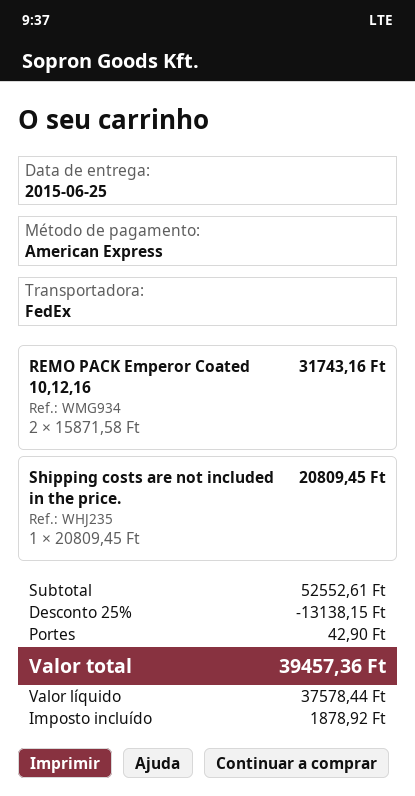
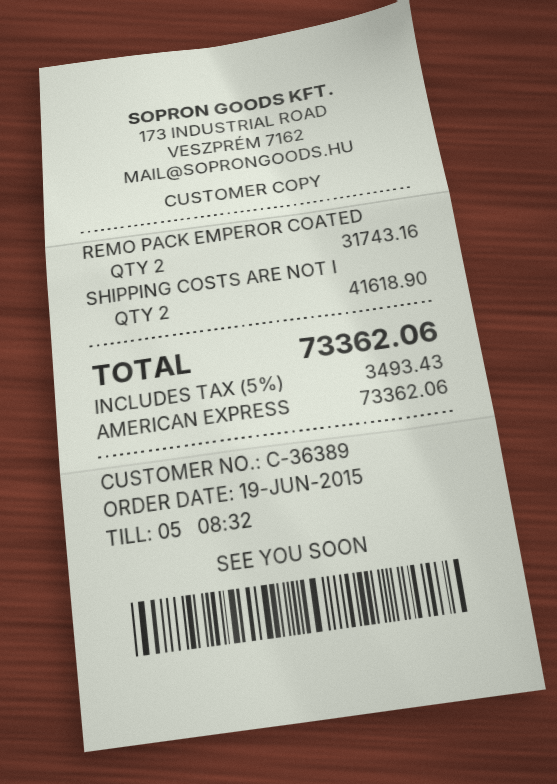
Shipping costs are not included in the price.: 1 for 20809.45 -> 2 for 41618.90
discount: 25% = 13138.15 -> none
shipping: 42.90 -> none
tax: 1878.92 -> 3493.43
total: 39457.36 -> 73362.06

